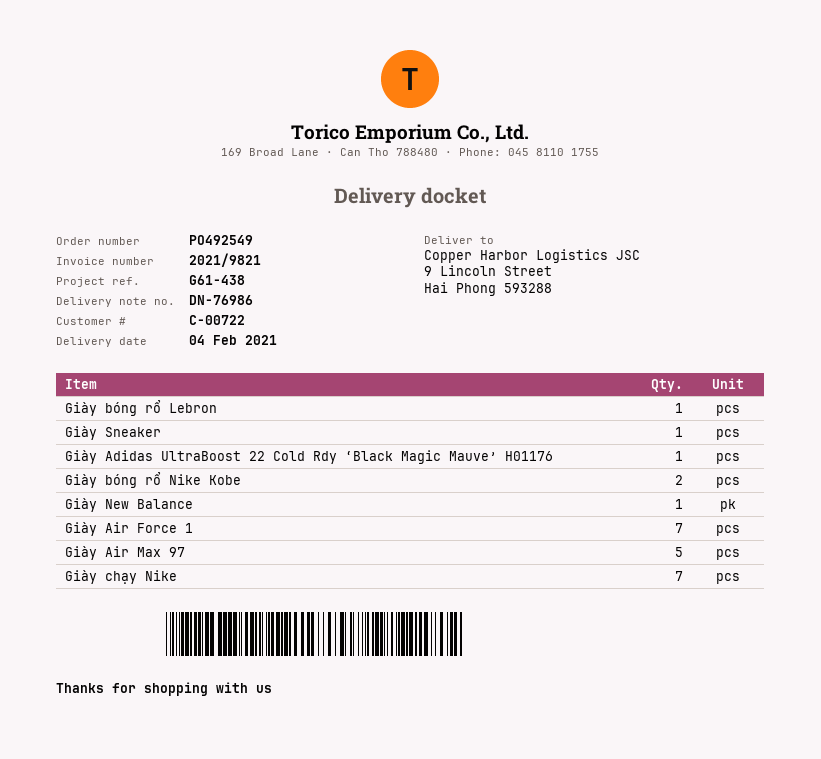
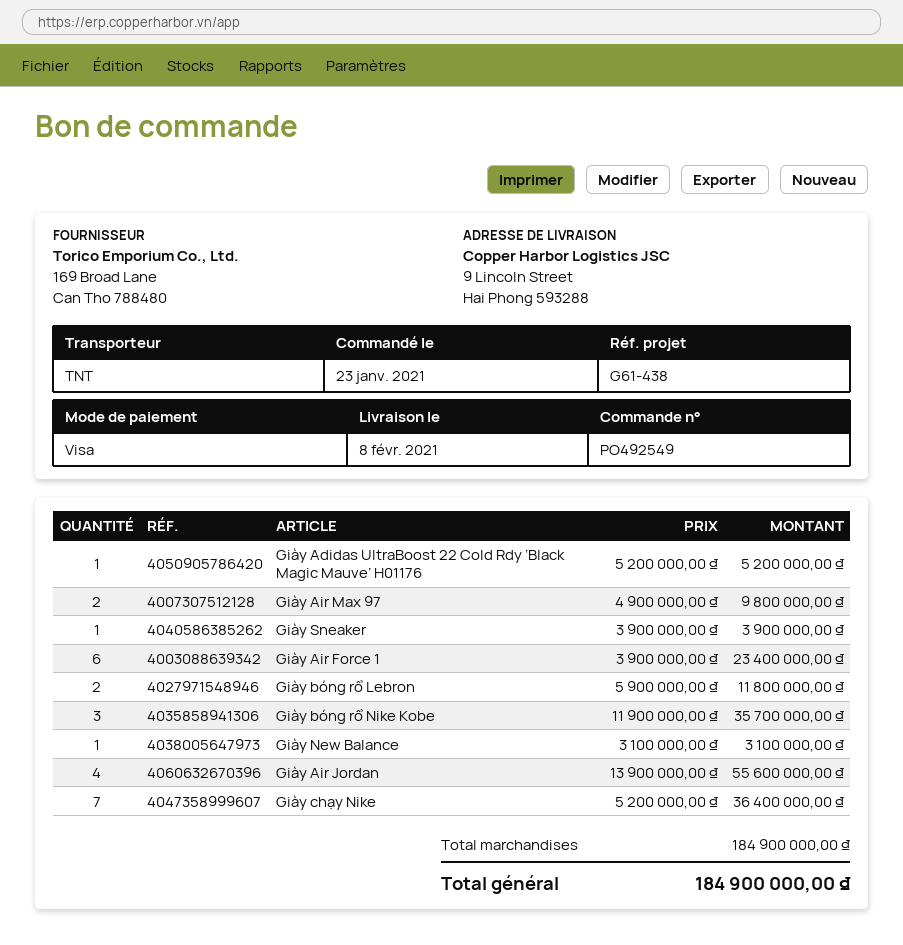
delivery date: 2021-02-04 -> 2021-02-08
Giày bóng rổ Lebron: 1 -> 2
Giày bóng rổ Nike Kobe: 2 -> 3
Giày Air Force 1: 7 -> 6
Giày Air Max 97: 5 -> 2
Giày Air Jordan: none -> 4

